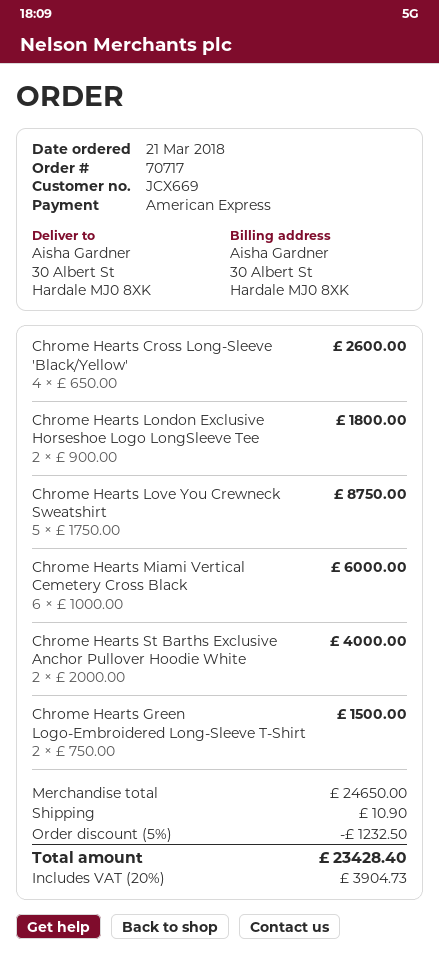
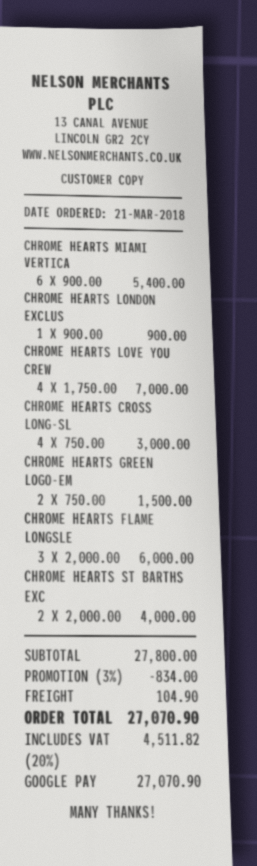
payment method: American Express -> Google Pay
Chrome Hearts Cross Long-Sleeve 'Black/Yellow': 4 x 650.00 = 2600.00 -> 4 x 750.00 = 3000.00
Chrome Hearts London Exclusive Horseshoe Logo LongSleeve Tee: 2 x 900.00 = 1800.00 -> 1 x 900.00 = 900.00
Chrome Hearts Love You Crewneck Sweatshirt: 5 x 1750.00 = 8750.00 -> 4 x 1750.00 = 7000.00
Chrome Hearts Miami Vertical Cemetery Cross Black: 6 x 1000.00 = 6000.00 -> 6 x 900.00 = 5400.00
CHROME HEARTS FLAME LONGSLE: none -> 3 x 2000.00 = 6000.00
subtotal: 24650.00 -> 27800.00
discount: 5% = 1232.50 -> 3% = 834.00
shipping: 10.90 -> 104.90
tax: 20% = 3904.73 -> 20% = 4511.82
total: 23428.40 -> 27070.90

